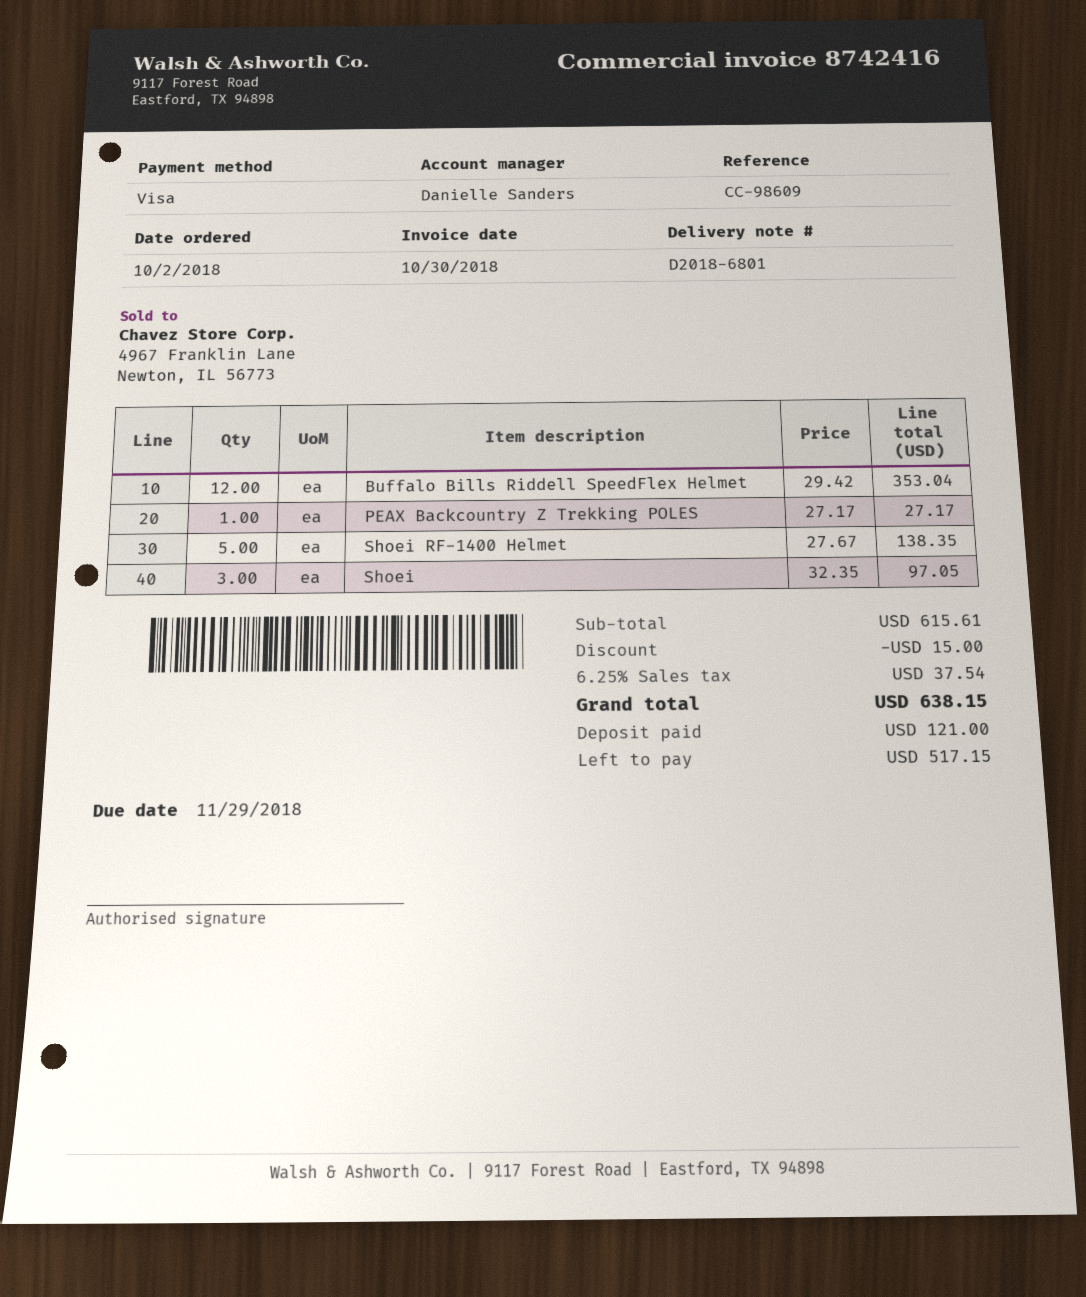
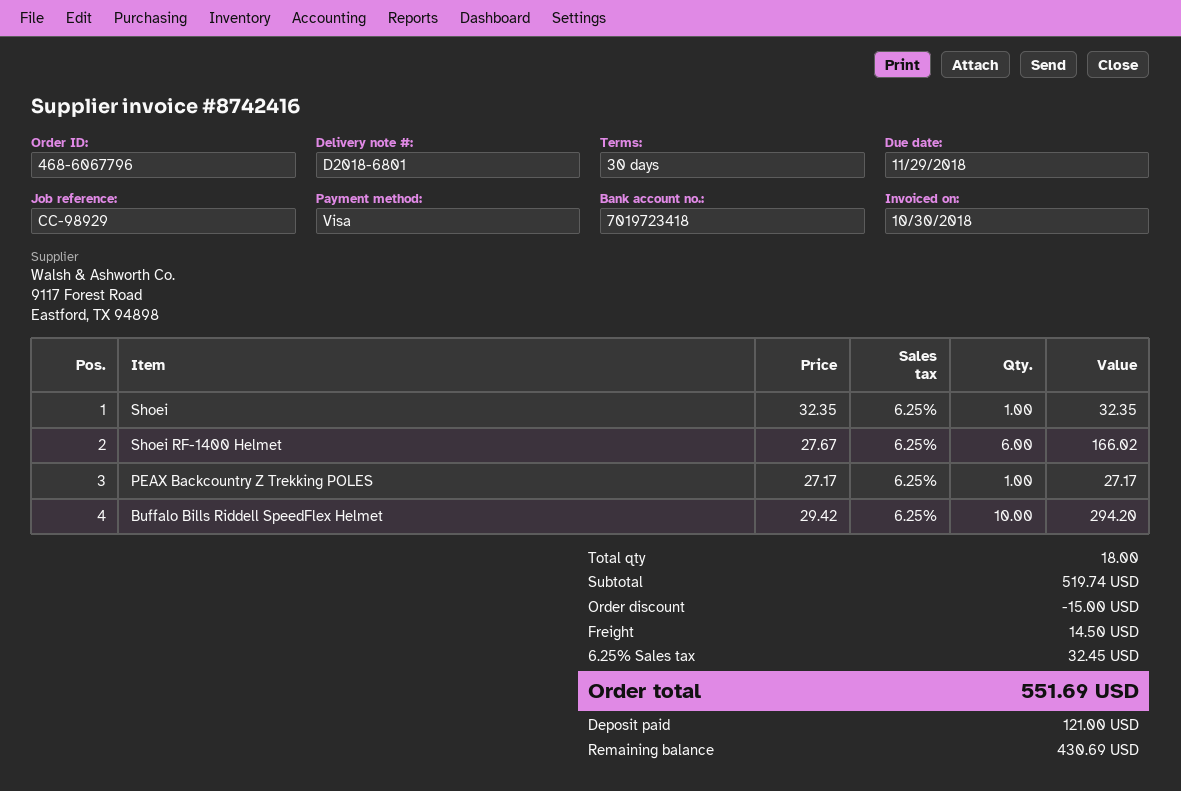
reference: CC-98609 -> CC-98929
Buffalo Bills Riddell SpeedFlex Helmet: 12 x 29.42 = 353.04 -> 10 x 29.42 = 294.20
Shoei RF-1400 Helmet: 5 x 27.67 = 138.35 -> 6 x 27.67 = 166.02
Shoei: 3 x 32.35 = 97.05 -> 1 x 32.35 = 32.35
subtotal: 615.61 -> 519.74
shipping: none -> 14.50
tax: 6.25% = 37.54 -> 6.25% = 32.45
total: 638.15 -> 551.69
balance: 517.15 -> 430.69

